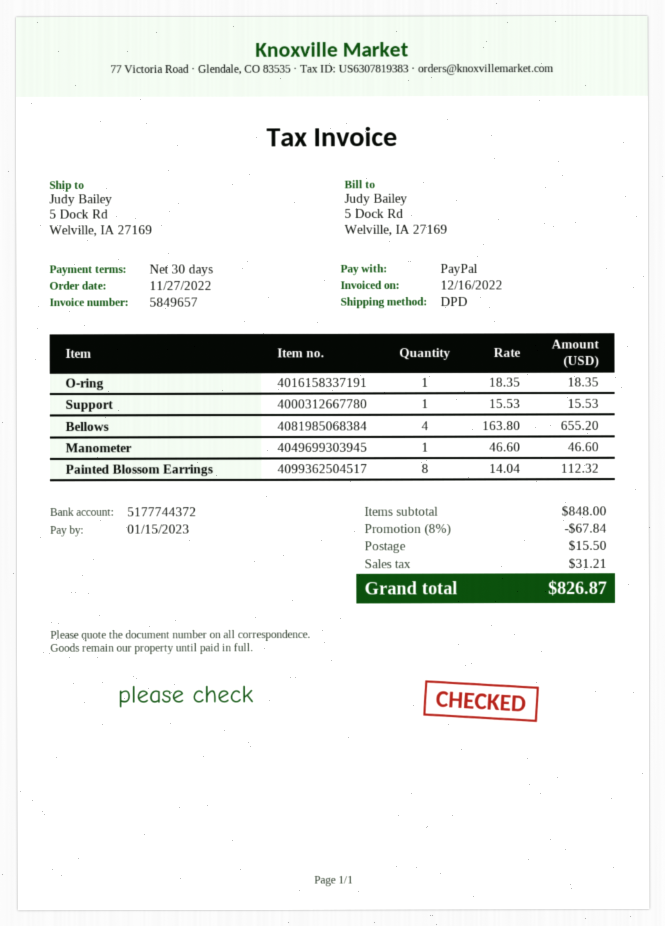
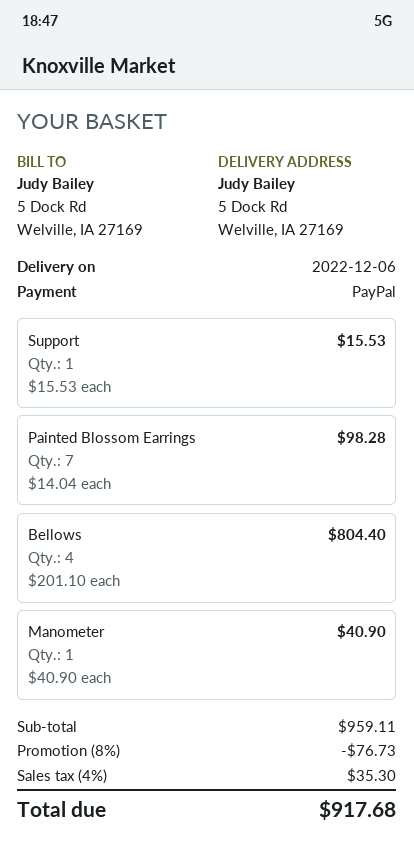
O-ring: 1 x 18.35 = 18.35 -> none
Bellows: 4 x 163.80 = 655.20 -> 4 x 201.10 = 804.40
Manometer: 1 x 46.60 = 46.60 -> 1 x 40.90 = 40.90
Painted Blossom Earrings: 8 x 14.04 = 112.32 -> 7 x 14.04 = 98.28
subtotal: 848.00 -> 959.11
discount: 8% = 67.84 -> 8% = 76.73
shipping: 15.50 -> none
tax: 31.21 -> 35.30
total: 826.87 -> 917.68

